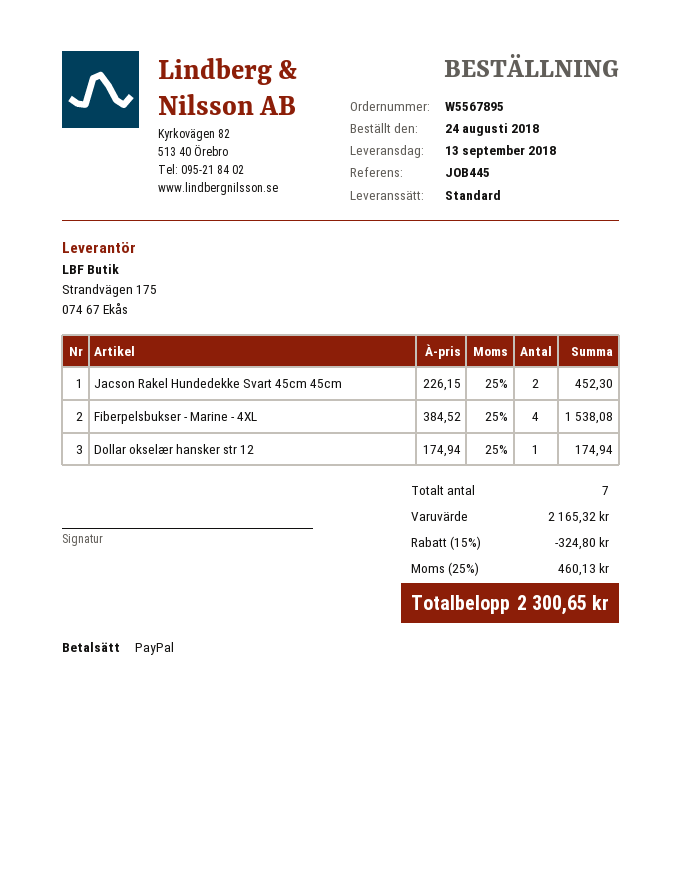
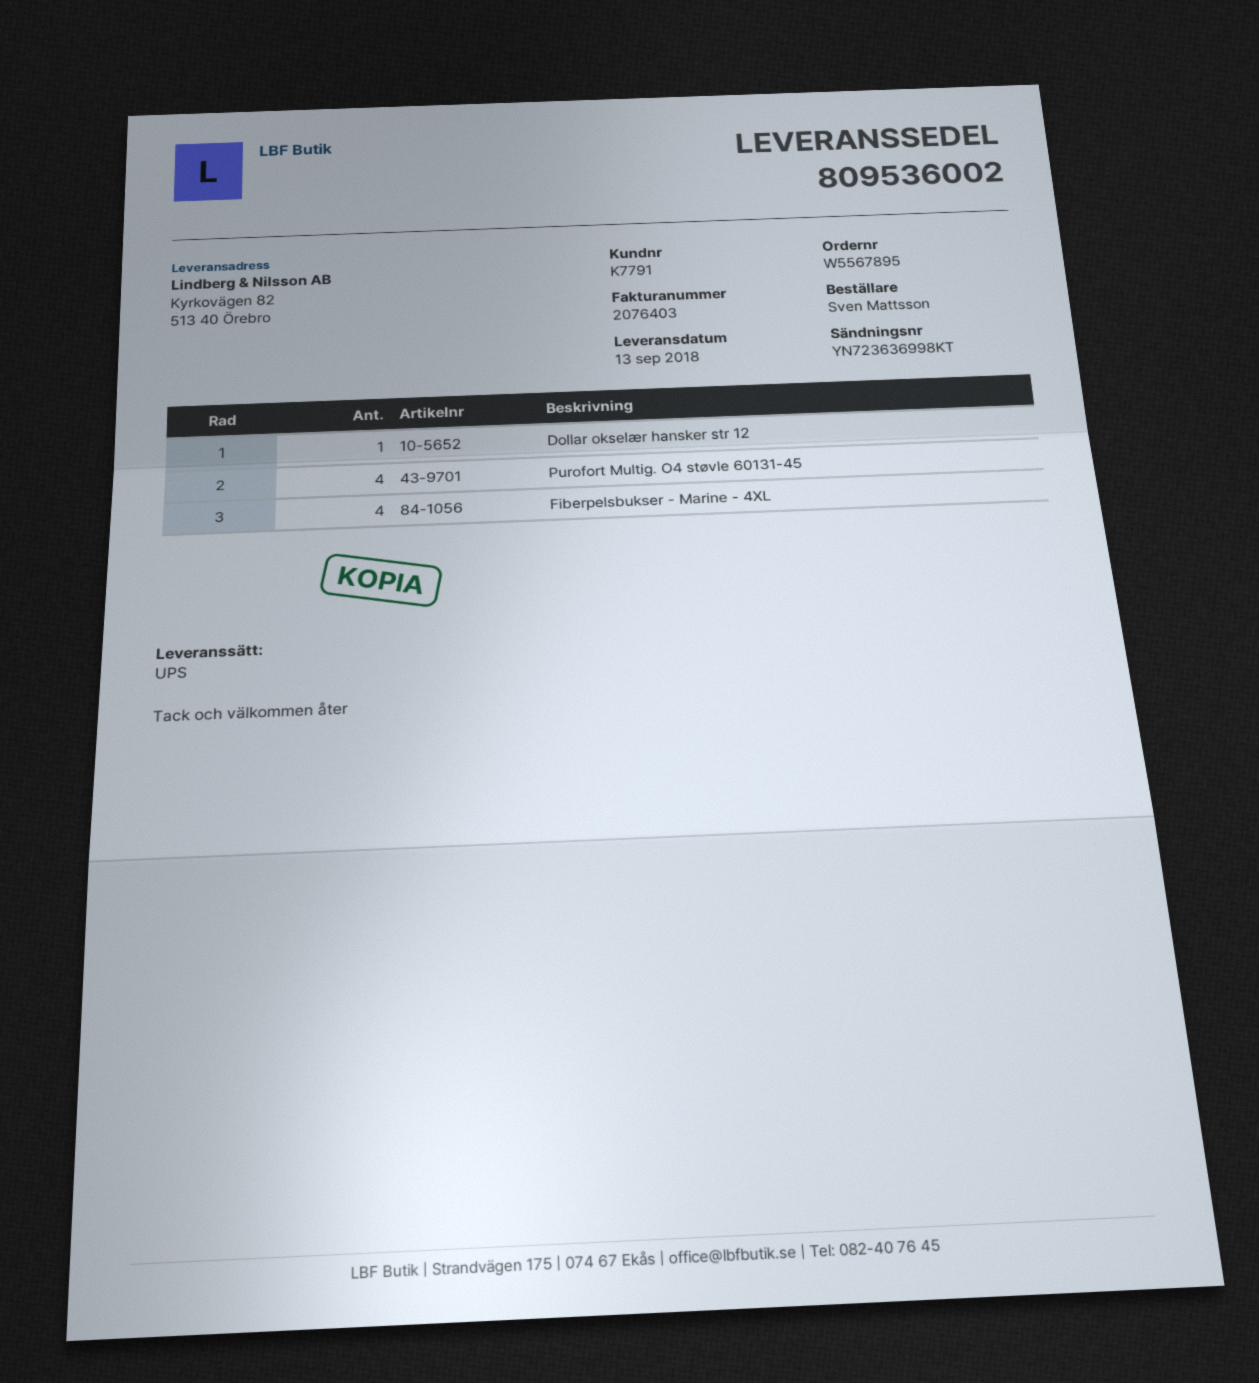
shipping method: standard -> UPS
Jacson Rakel Hundedekke Svart 45cm 45cm: 2 -> none
Purofort Multig. O4 støvle 60131-45: none -> 4

